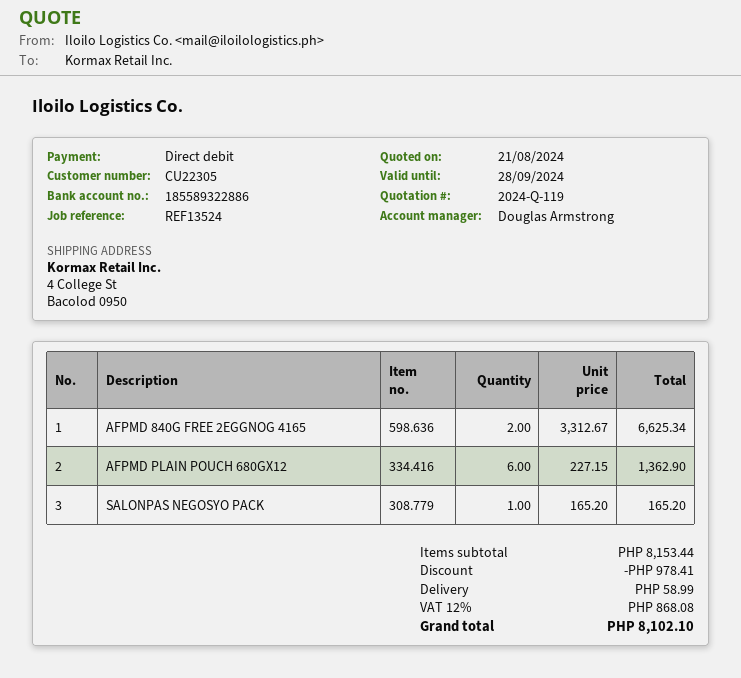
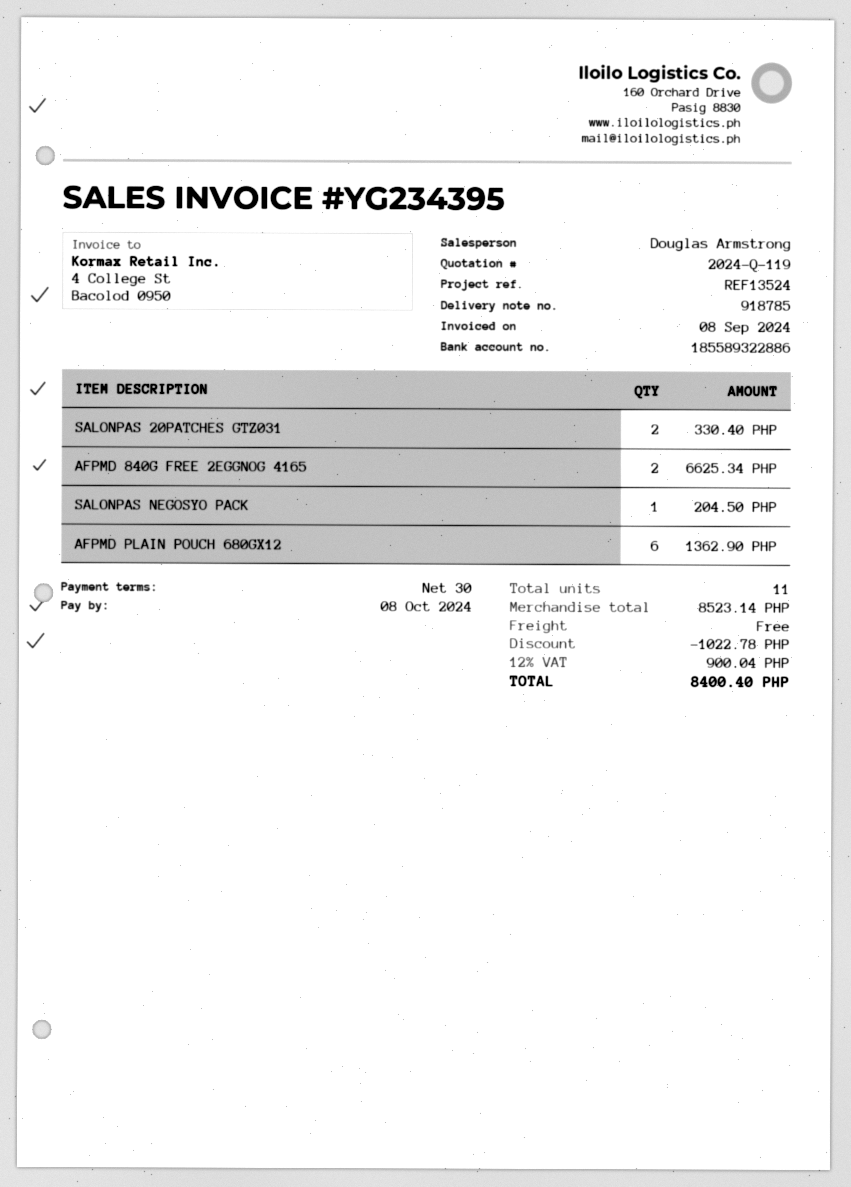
SALONPAS NEGOSYO PACK: 1 for 165.20 -> 1 for 204.50
SALONPAS 20PATCHES GTZ031: none -> 2 for 330.40
subtotal: 8153.44 -> 8523.14
discount: 978.41 -> 1022.78
shipping: 58.99 -> 0.00
tax: 12% = 868.08 -> 12% = 900.04
total: 8102.10 -> 8400.40

